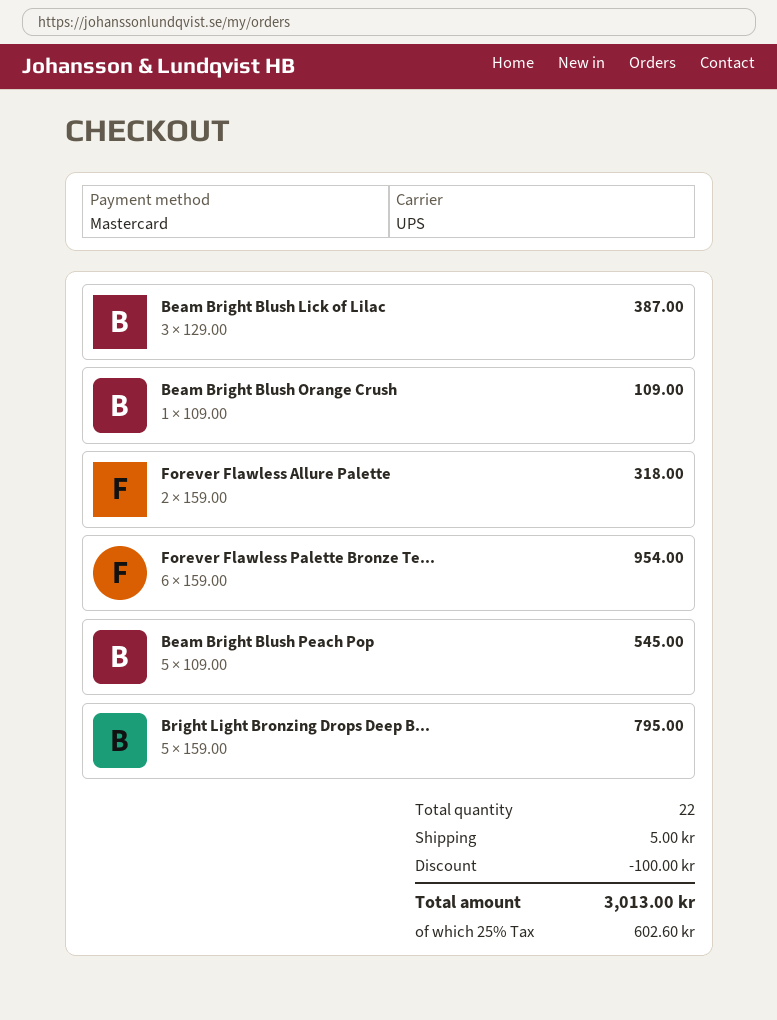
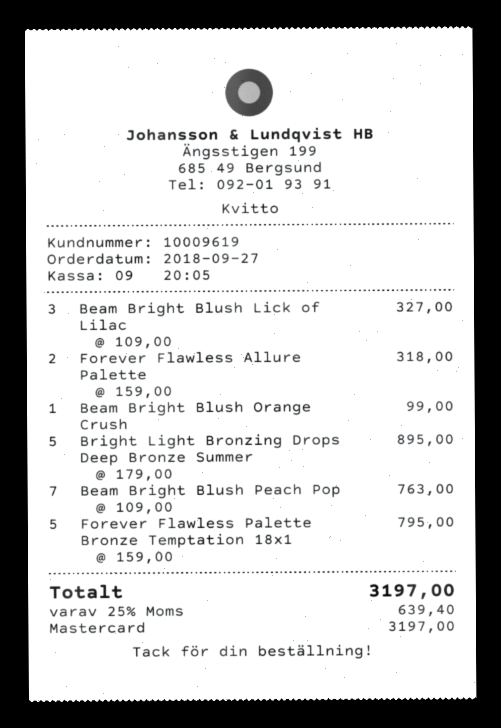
Beam Bright Blush Lick of Lilac: 3 x 129.00 = 387.00 -> 3 x 109.00 = 327.00
Beam Bright Blush Orange Crush: 1 x 109.00 = 109.00 -> 1 x 99.00 = 99.00
Forever Flawless Palette Bronze Te...: 6 x 159.00 = 954.00 -> 5 x 159.00 = 795.00
Beam Bright Blush Peach Pop: 5 x 109.00 = 545.00 -> 7 x 109.00 = 763.00
Bright Light Bronzing Drops Deep B...: 5 x 159.00 = 795.00 -> 5 x 179.00 = 895.00
discount: 100.00 -> none
shipping: 5.00 -> none
tax: 25% = 602.60 -> 25% = 639.40
total: 3013.00 -> 3197.00

